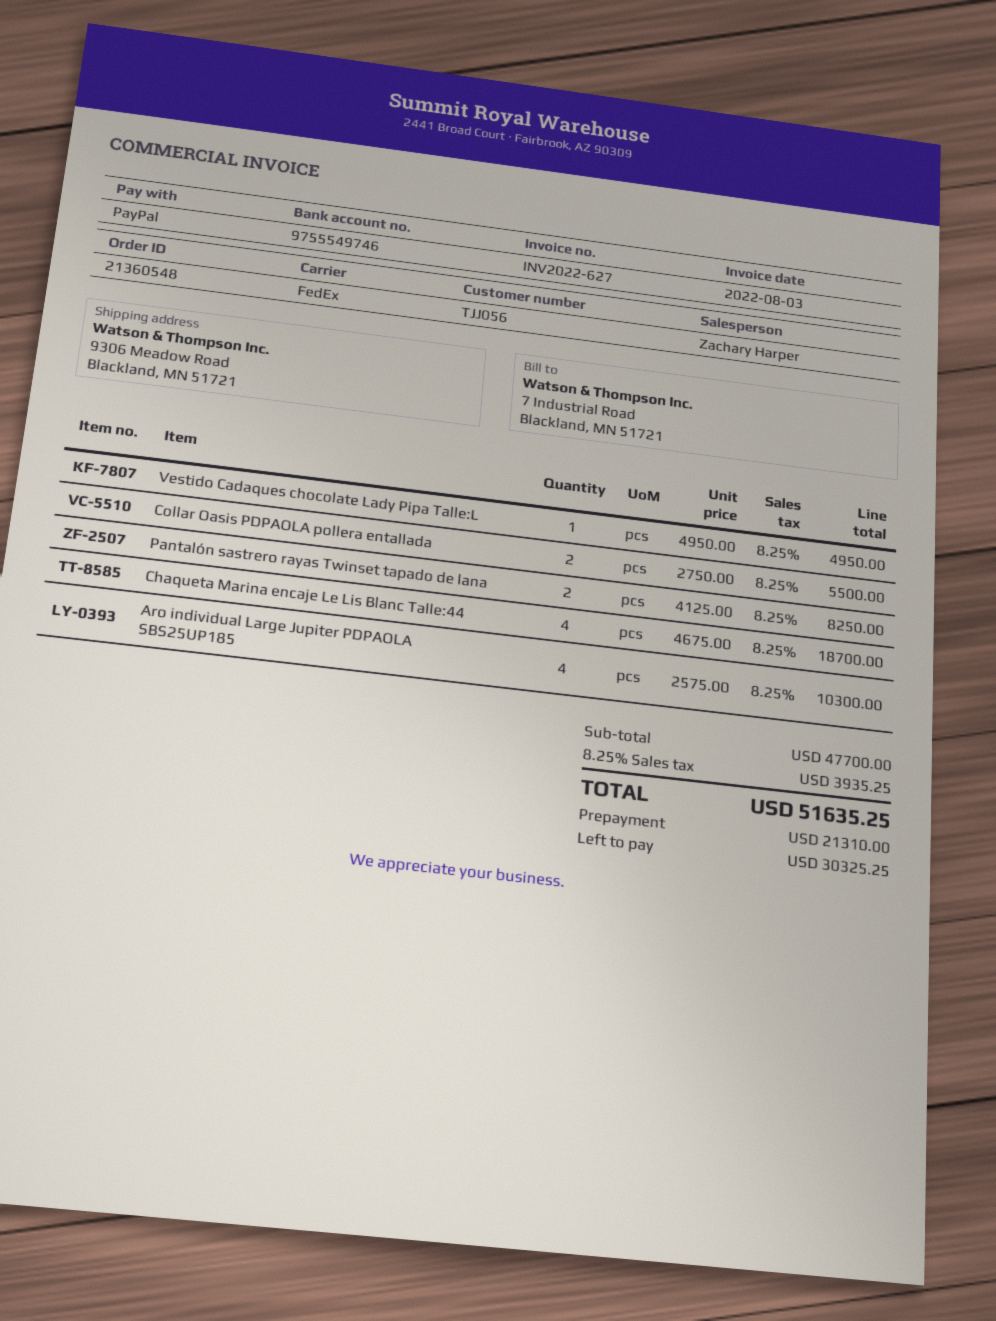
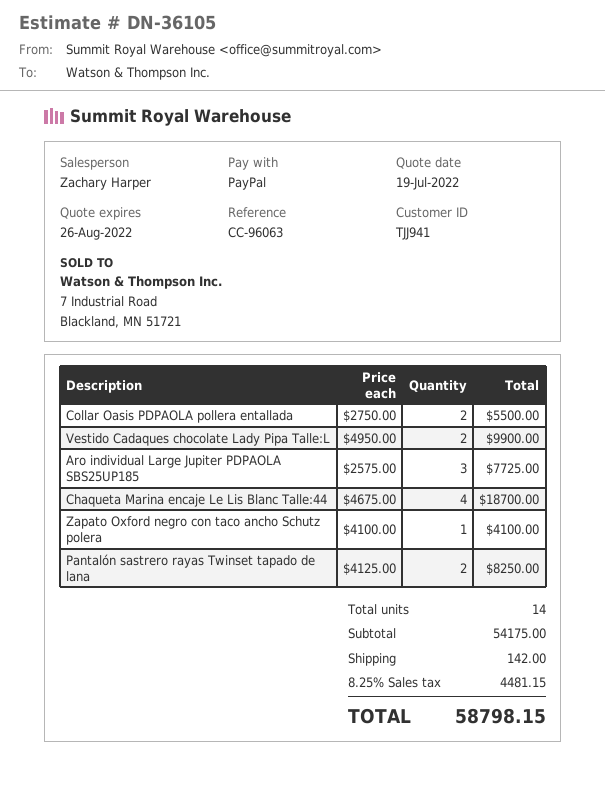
customer number: TJJ056 -> TJJ941
Vestido Cadaques chocolate Lady Pipa Talle:L: 1 x 4950.00 = 4950.00 -> 2 x 4950.00 = 9900.00
Aro individual Large Jupiter PDPAOLA SBS25UP185: 4 x 2575.00 = 10300.00 -> 3 x 2575.00 = 7725.00
Zapato Oxford negro con taco ancho Schutz polera: none -> 1 x 4100.00 = 4100.00
subtotal: 47700.00 -> 54175.00
shipping: none -> 142.00
tax: 8.25% = 3935.25 -> 8.25% = 4481.15
total: 51635.25 -> 58798.15

